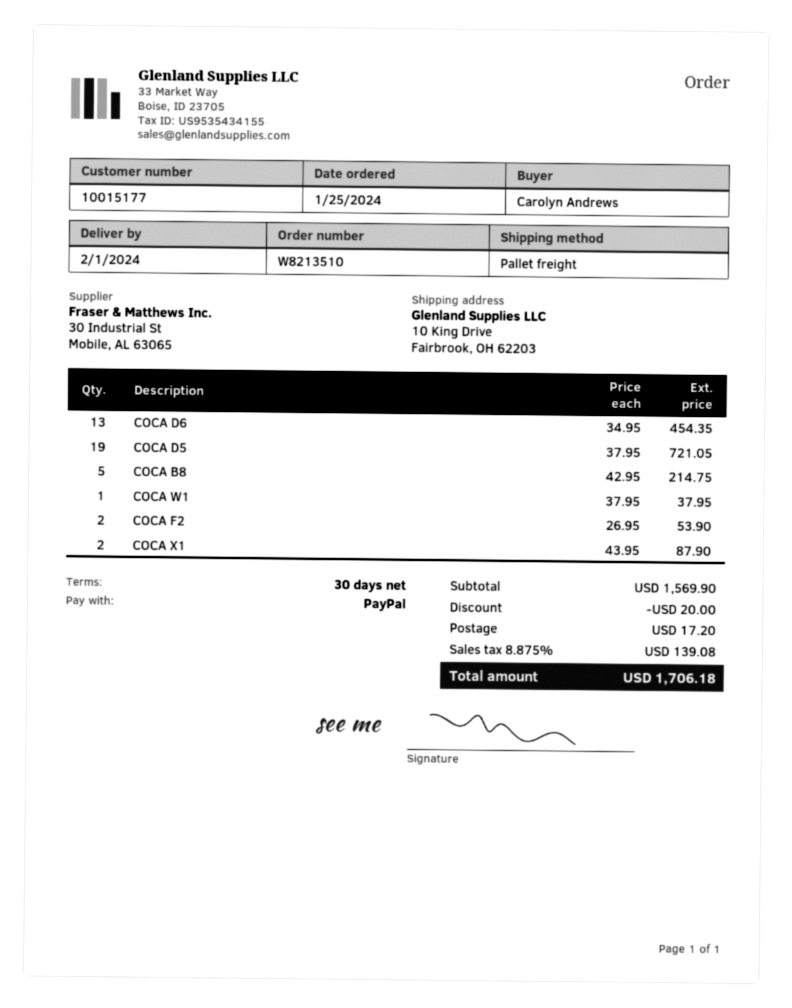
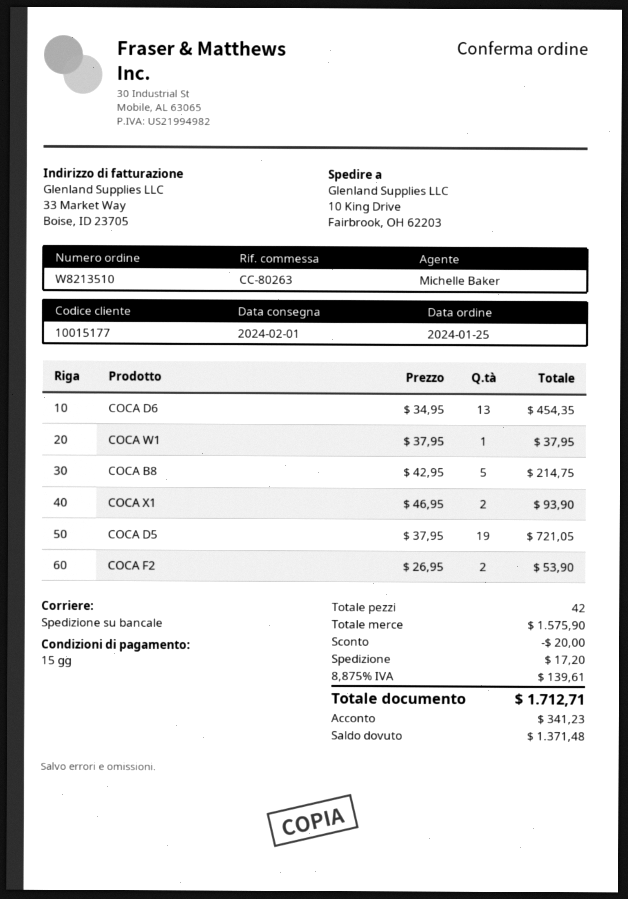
payment terms: 30 days -> 15 days
COCA X1: 2 x 43.95 = 87.90 -> 2 x 46.95 = 93.90
subtotal: 1569.90 -> 1575.90
tax: 8.875% = 139.08 -> 8.875% = 139.61
total: 1706.18 -> 1712.71

